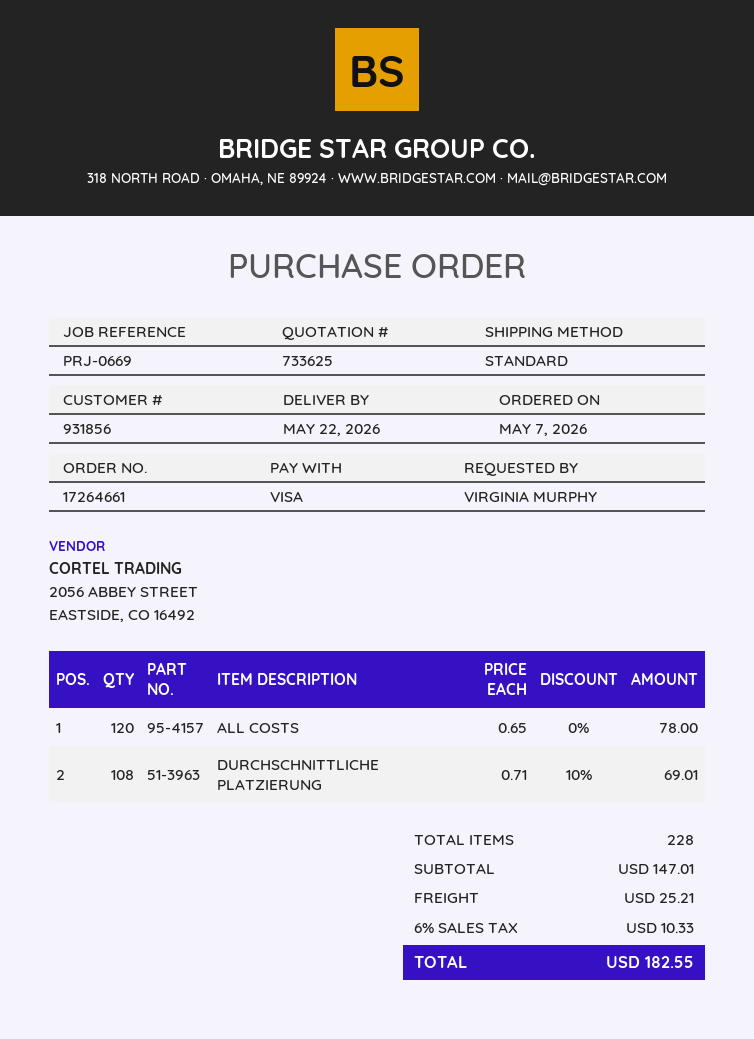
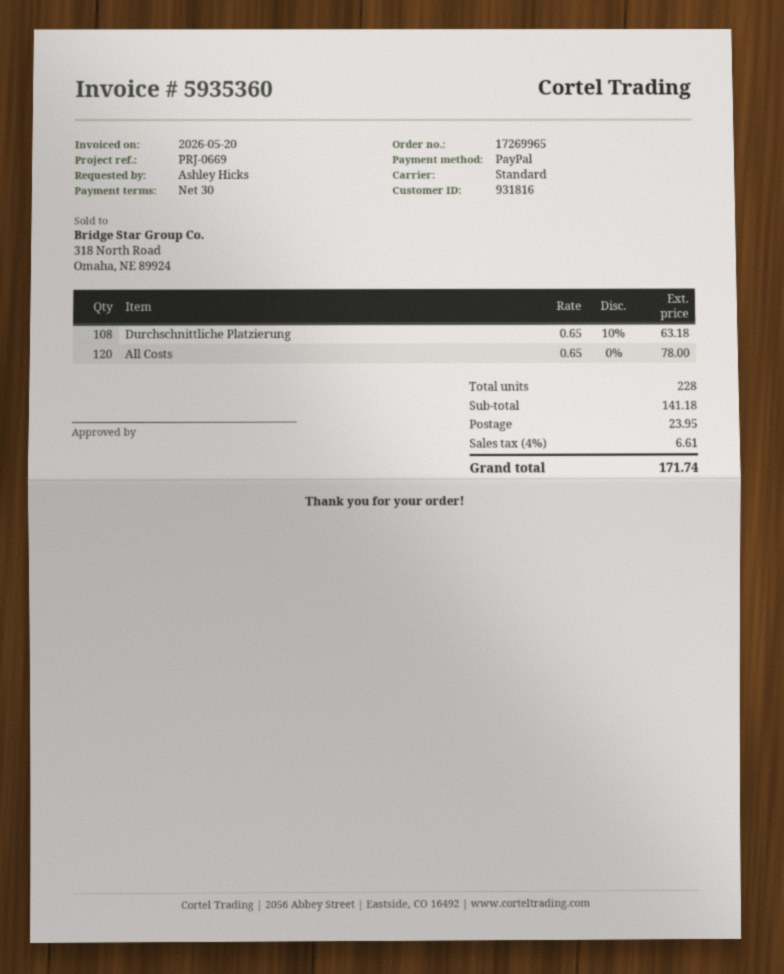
order number: 17264661 -> 17269965
customer number: 931856 -> 931816
ordered by: VIRGINIA MURPHY -> Ashley Hicks
payment method: Visa -> PayPal
DURCHSCHNITTLICHE PLATZIERUNG: 108 x 0.71 - 10% = 69.01 -> 108 x 0.65 - 10% = 63.18
subtotal: 147.01 -> 141.18
shipping: 25.21 -> 23.95
tax: 6% = 10.33 -> 4% = 6.61
total: 182.55 -> 171.74

